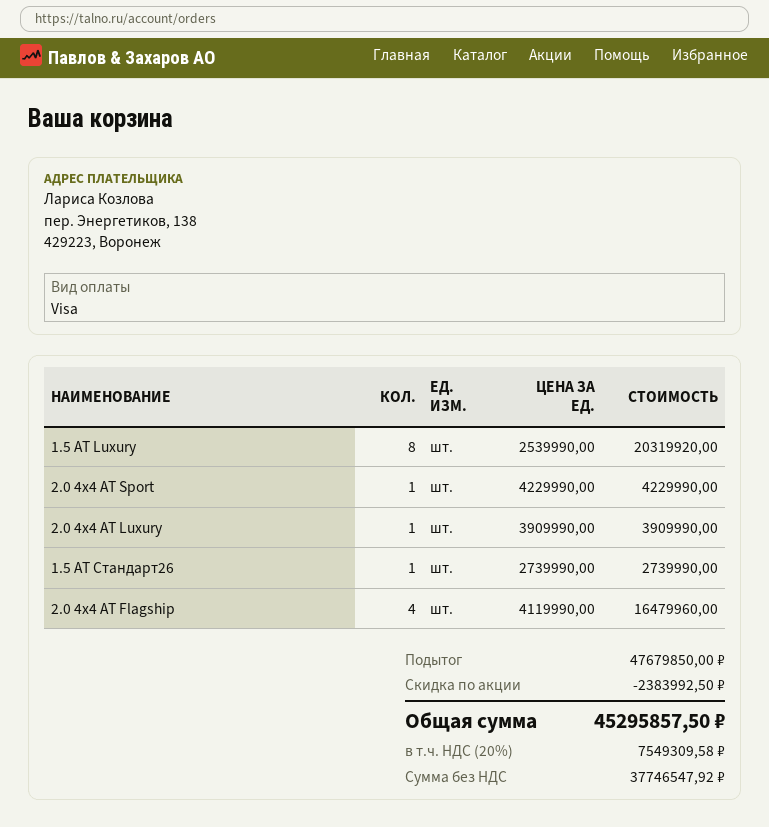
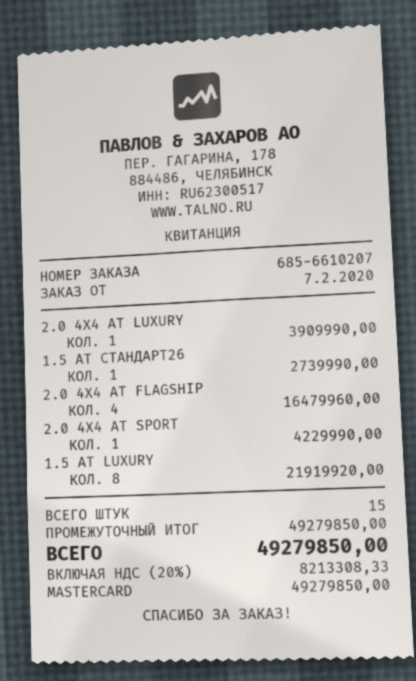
payment method: Visa -> Mastercard
1.5 AT Luxury: 8 for 20319920.00 -> 8 for 21919920.00
subtotal: 47679850.00 -> 49279850.00
discount: 2383992.50 -> none
tax: 20% = 7549309.58 -> 20% = 8213308.33
total: 45295857.50 -> 49279850.00

